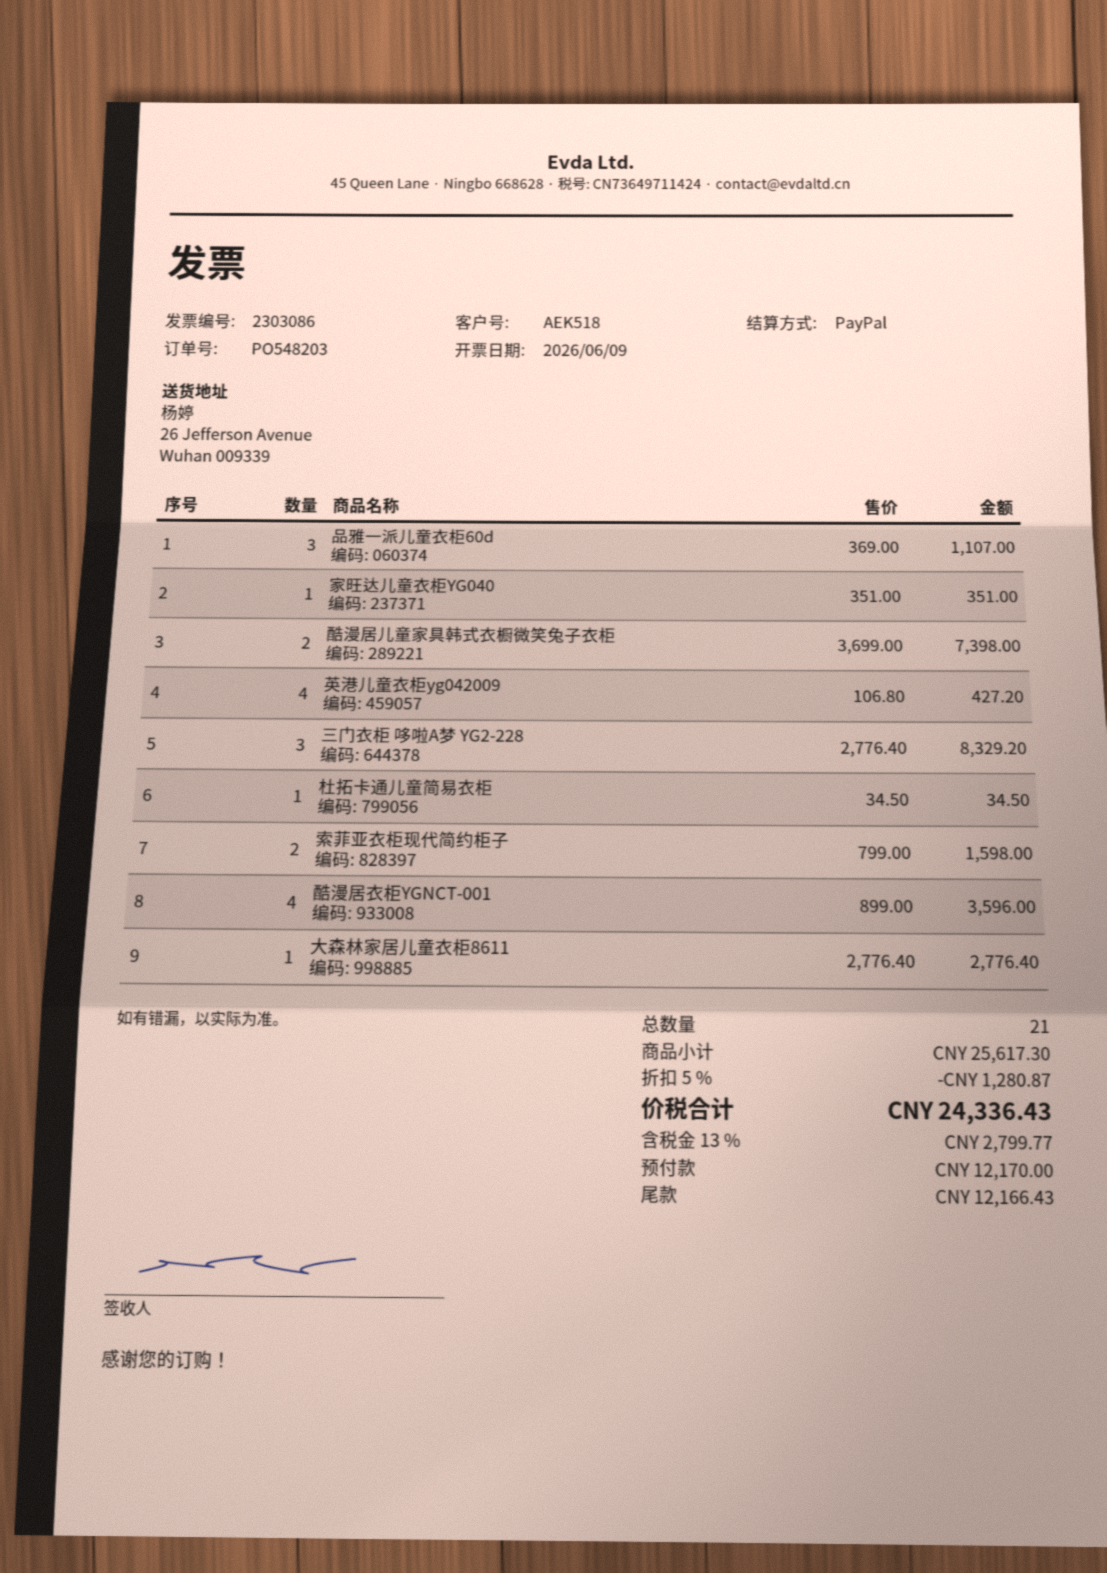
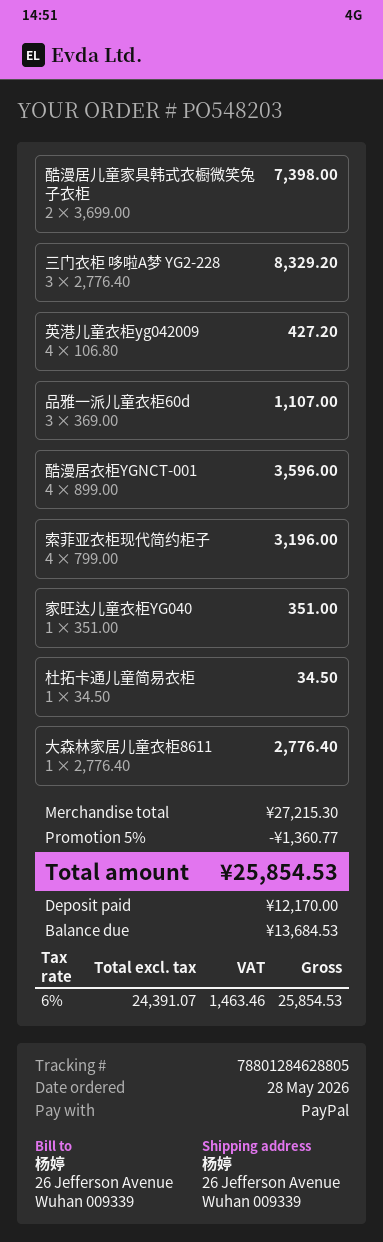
索菲亚衣柜现代简约柜子: 2 x 799.00 = 1598.00 -> 4 x 799.00 = 3196.00
subtotal: 25617.30 -> 27215.30
discount: 5% = 1280.87 -> 5% = 1360.77
tax: 13% = 2799.77 -> 6% = 1463.46
total: 24336.43 -> 25854.53
balance: 12166.43 -> 13684.53

